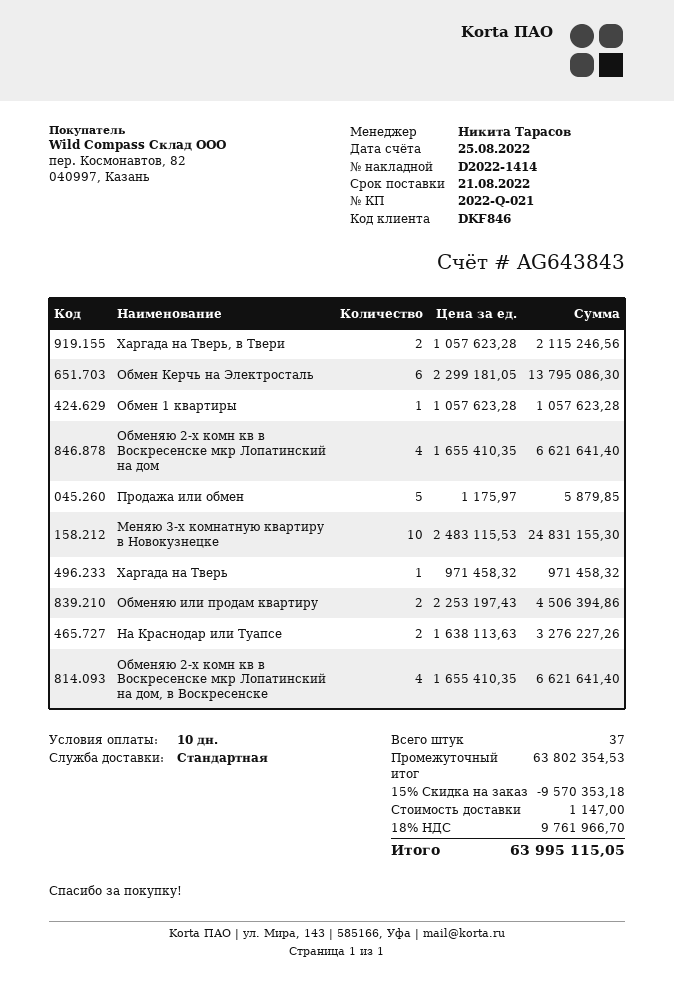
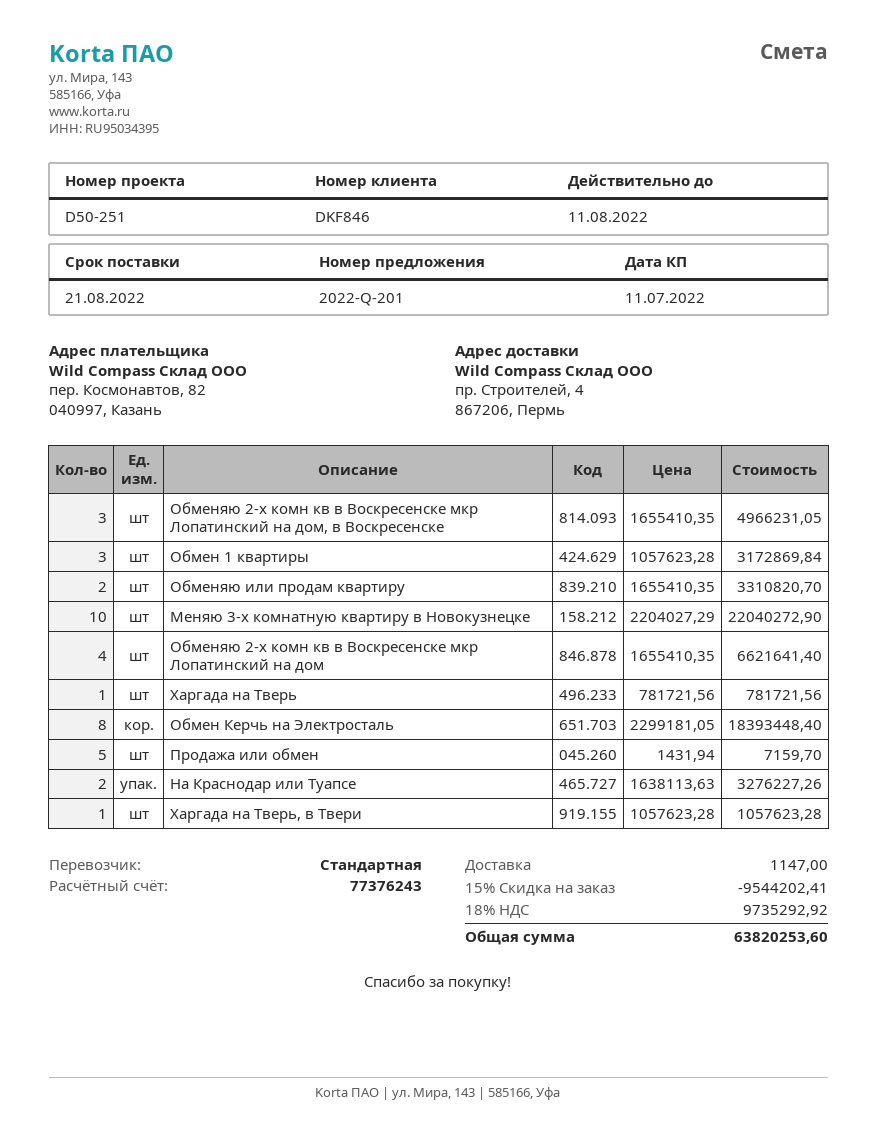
quote number: 2022-Q-021 -> 2022-Q-201
Харгада на Тверь, в Твери: 2 x 1057623.28 = 2115246.56 -> 1 x 1057623.28 = 1057623.28
Обмен Керчь на Электросталь: 6 x 2299181.05 = 13795086.30 -> 8 x 2299181.05 = 18393448.40
Обмен 1 квартиры: 1 x 1057623.28 = 1057623.28 -> 3 x 1057623.28 = 3172869.84
Продажа или обмен: 5 x 1175.97 = 5879.85 -> 5 x 1431.94 = 7159.70
Меняю 3-х комнатную квартиру в Новокузнецке: 10 x 2483115.53 = 24831155.30 -> 10 x 2204027.29 = 22040272.90
Харгада на Тверь: 1 x 971458.32 = 971458.32 -> 1 x 781721.56 = 781721.56
Обменяю или продам квартиру: 2 x 2253197.43 = 4506394.86 -> 2 x 1655410.35 = 3310820.70
Обменяю 2-х комн кв в Воскресенске мкр Лопатинский на дом, в Воскресенске: 4 x 1655410.35 = 6621641.40 -> 3 x 1655410.35 = 4966231.05
discount: 15% = 9570353.18 -> 15% = 9544202.41
tax: 18% = 9761966.70 -> 18% = 9735292.92
total: 63995115.05 -> 63820253.60

